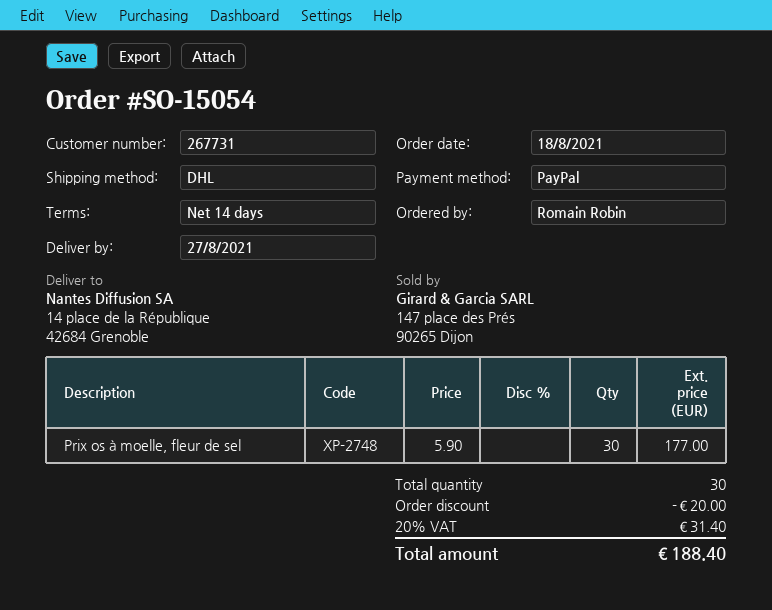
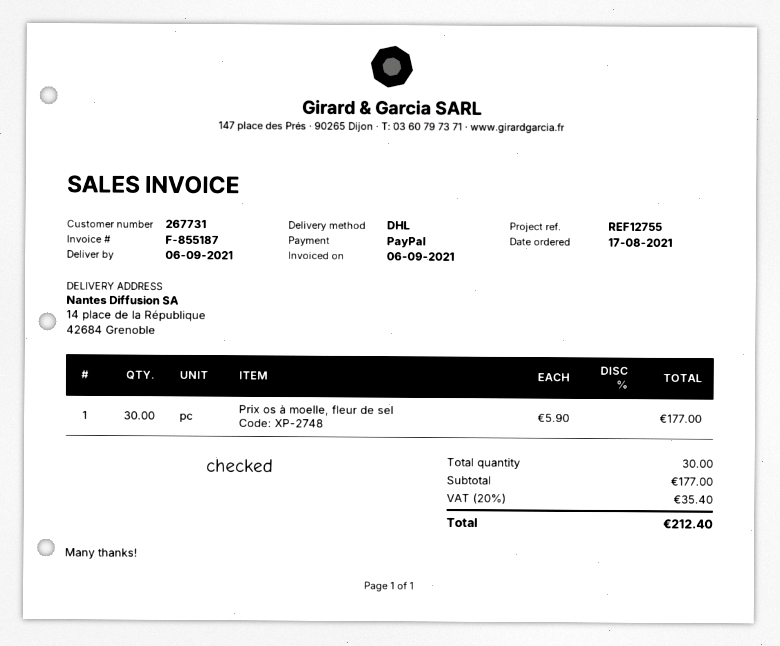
order date: 2021-08-18 -> 2021-08-17
delivery date: 2021-08-27 -> 2021-09-06
discount: 20.00 -> none
tax: 20% = 31.40 -> 20% = 35.40
total: 188.40 -> 212.40

